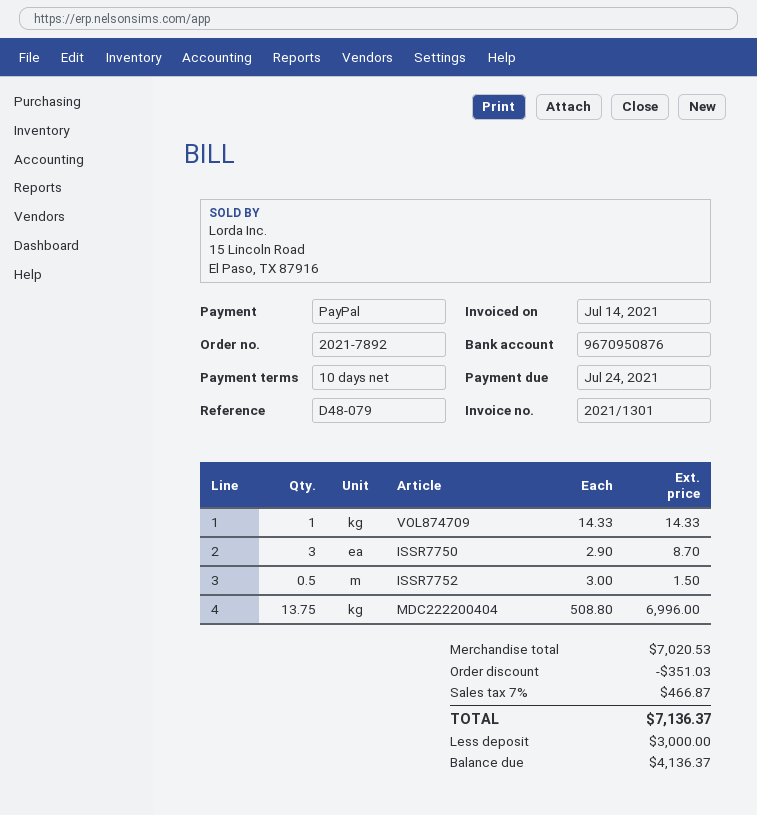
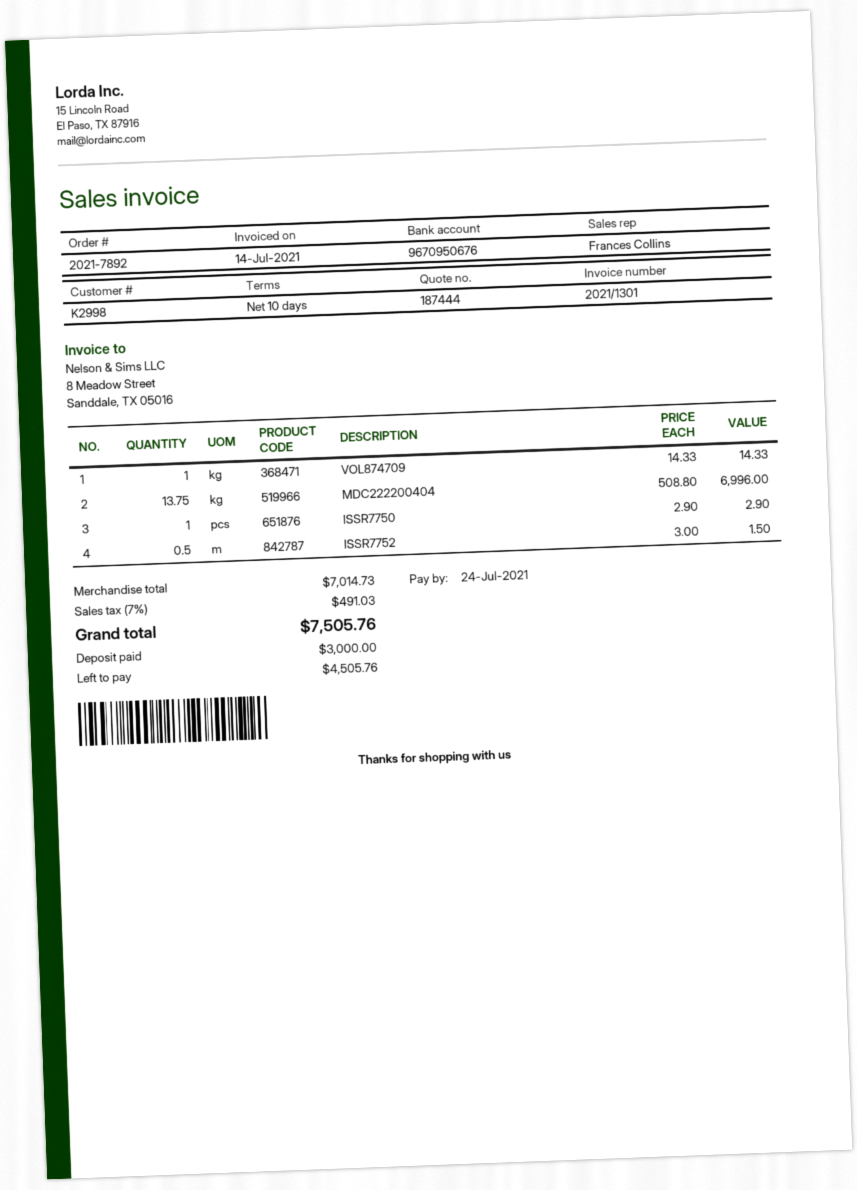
bank account: 9670950876 -> 9670950676
ISSR7750: 3 x 2.90 = 8.70 -> 1 x 2.90 = 2.90
subtotal: 7020.53 -> 7014.73
discount: 351.03 -> none
tax: 7% = 466.87 -> 7% = 491.03
total: 7136.37 -> 7505.76
balance: 4136.37 -> 4505.76

